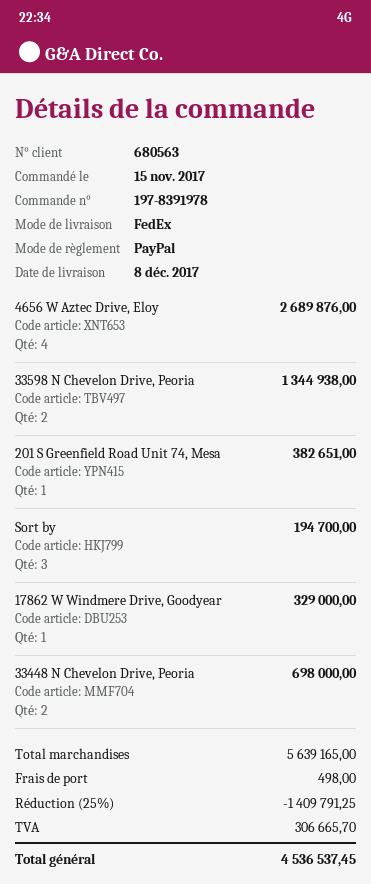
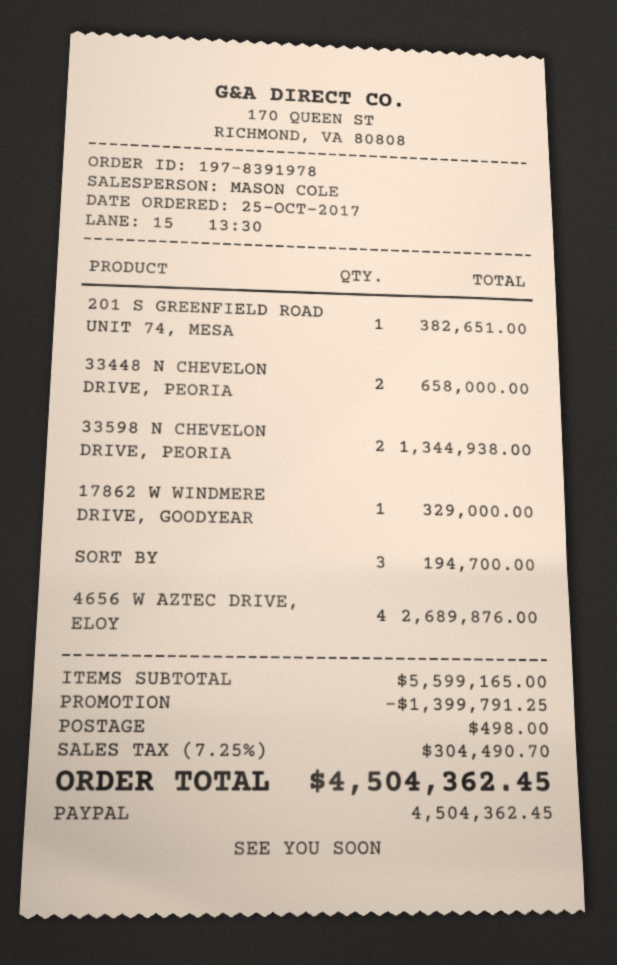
order date: 2017-11-15 -> 2017-10-25
33448 N Chevelon Drive, Peoria: 2 for 698000.00 -> 2 for 658000.00
subtotal: 5639165.00 -> 5599165.00
discount: 1409791.25 -> 1399791.25
tax: 306665.70 -> 304490.70
total: 4536537.45 -> 4504362.45

